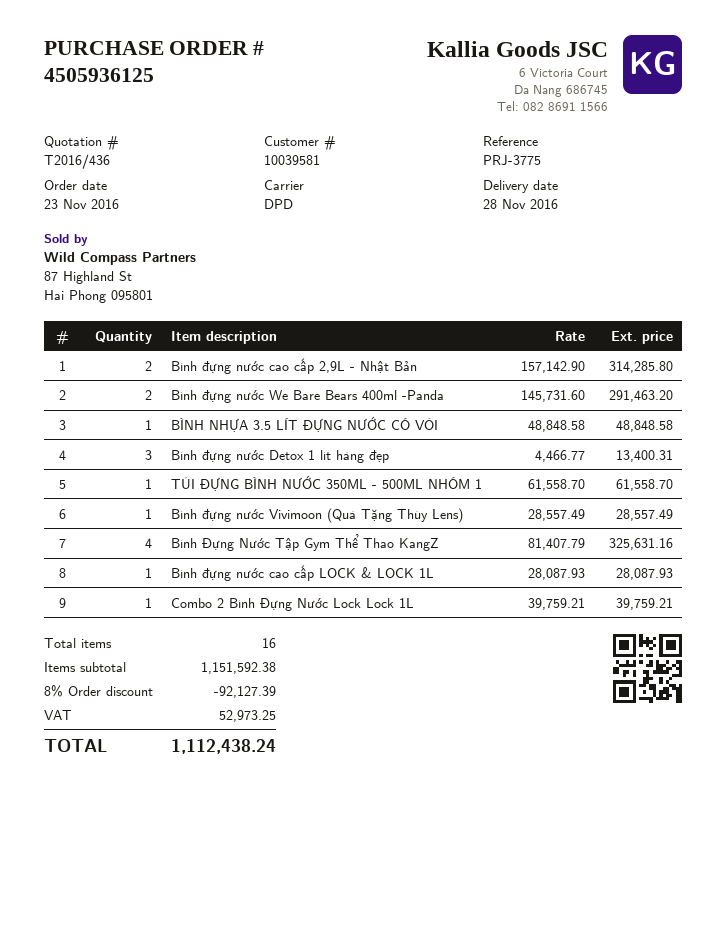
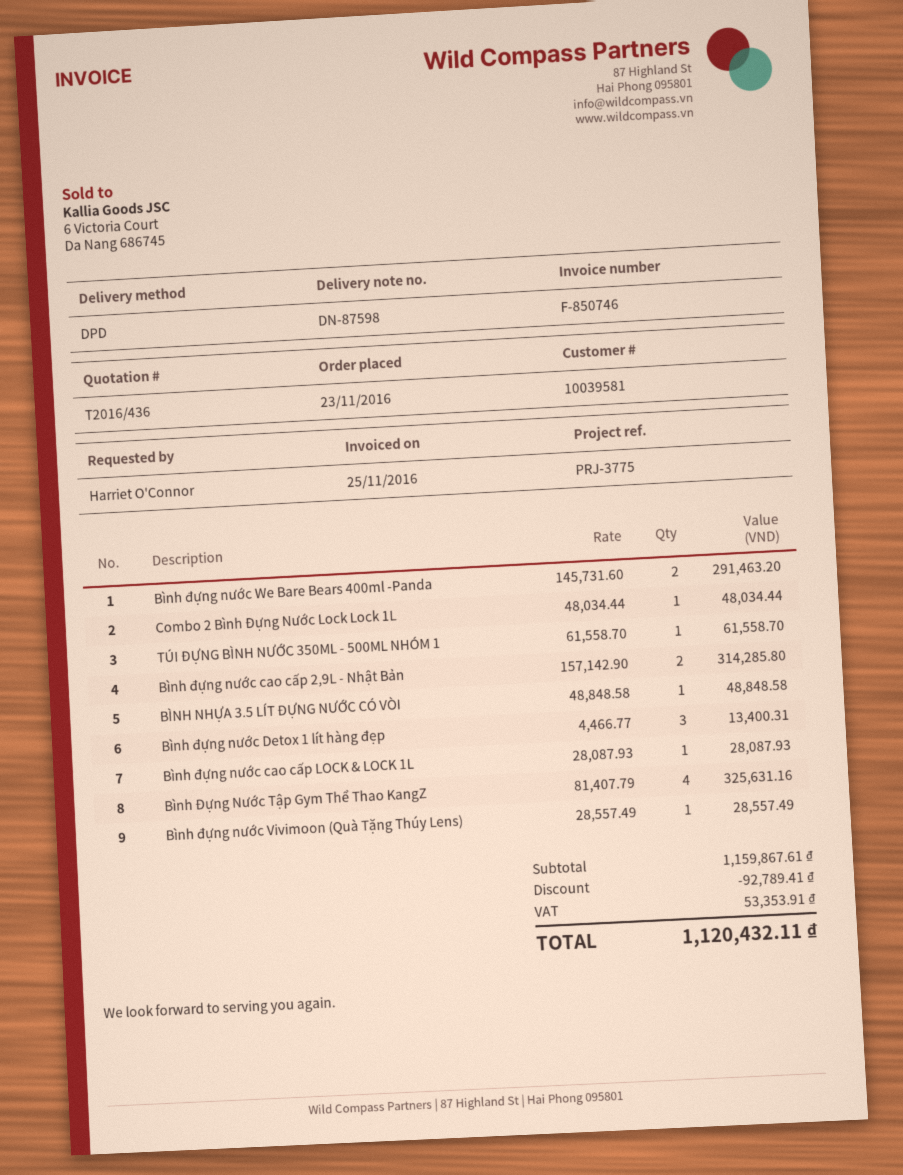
Combo 2 Bình Đựng Nước Lock Lock 1L: 1 x 39759.21 = 39759.21 -> 1 x 48034.44 = 48034.44
subtotal: 1151592.38 -> 1159867.61
discount: 92127.39 -> 92789.41
tax: 52973.25 -> 53353.91
total: 1112438.24 -> 1120432.11

